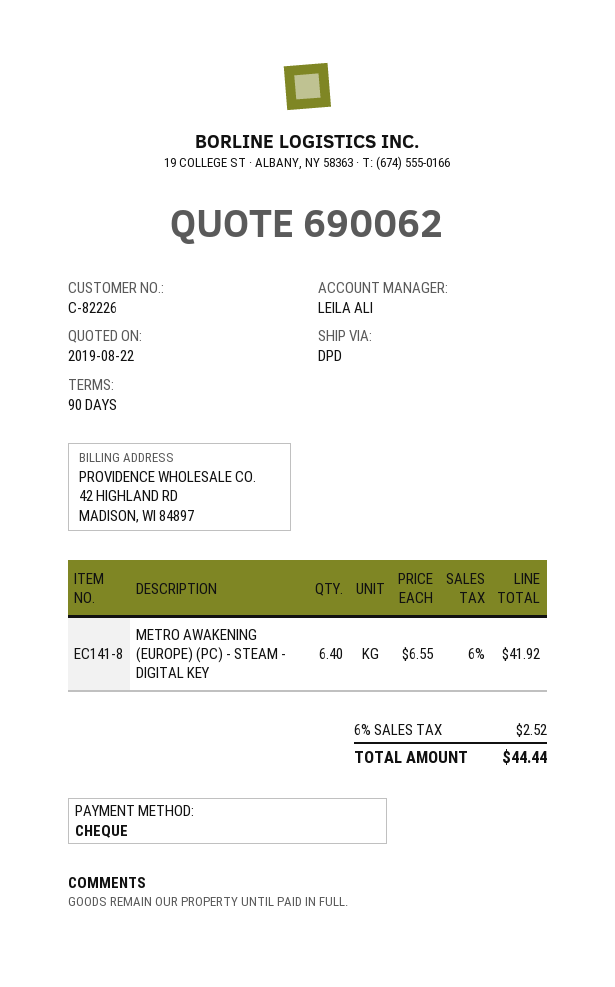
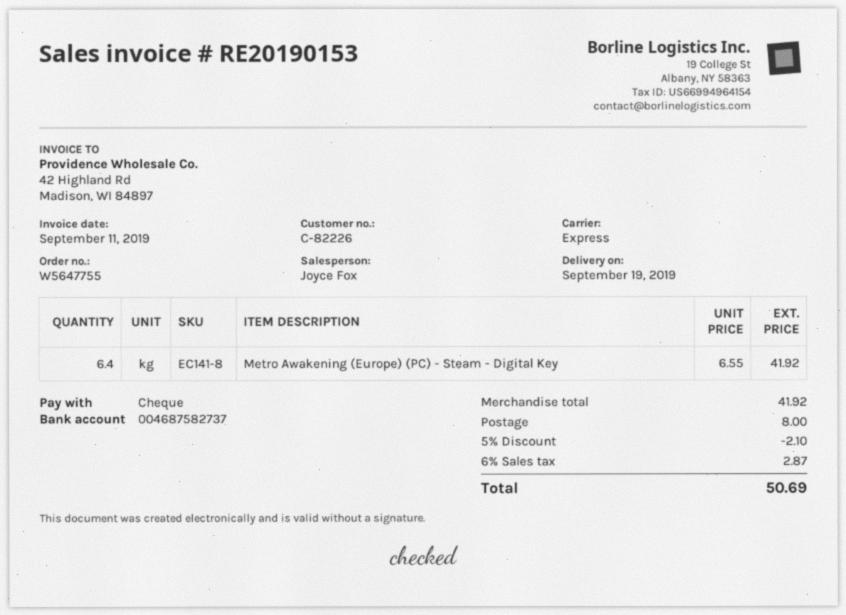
sales rep: LEILA ALI -> Joyce Fox
shipping method: DPD -> express
discount: none -> 5% = 2.10
shipping: none -> 8.00
tax: 6% = 2.52 -> 6% = 2.87
total: 44.44 -> 50.69

